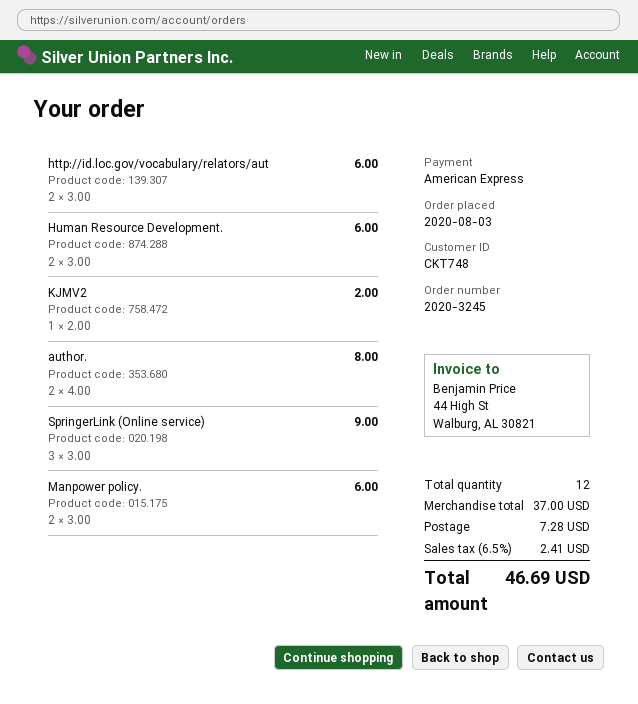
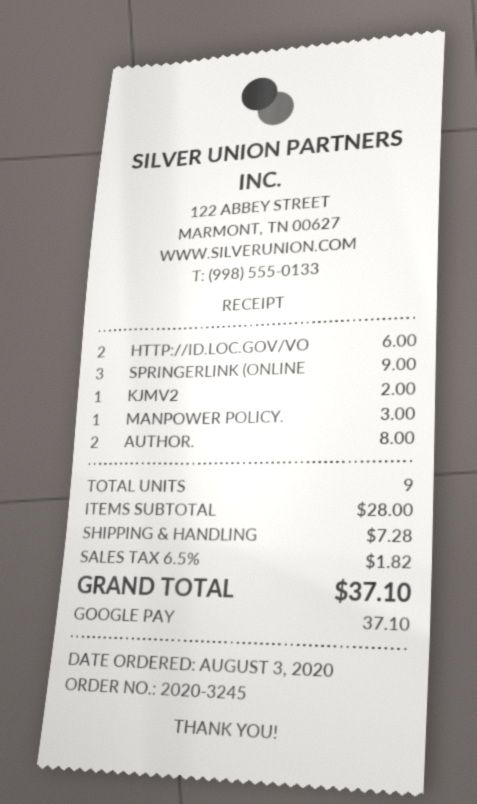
payment method: American Express -> Google Pay
Human Resource Development.: 2 for 6.00 -> none
Manpower policy.: 2 for 6.00 -> 1 for 3.00
total quantity: 12 -> 9
subtotal: 37.00 -> 28.00
tax: 6.5% = 2.41 -> 6.5% = 1.82
total: 46.69 -> 37.10

